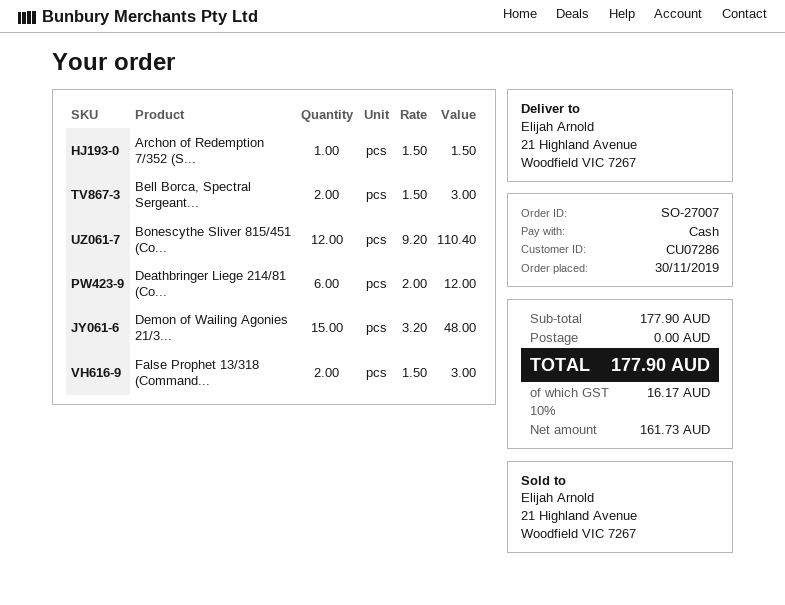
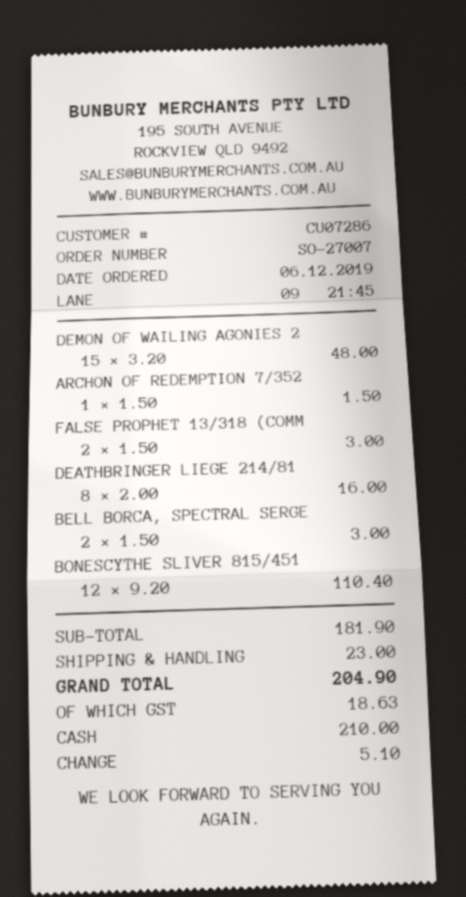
order date: 2019-11-30 -> 2019-12-06
Deathbringer Liege 214/81 (Co...: 6 x 2.00 = 12.00 -> 8 x 2.00 = 16.00
subtotal: 177.90 -> 181.90
shipping: 0.00 -> 23.00
tax: 16.17 -> 18.63
total: 177.90 -> 204.90

